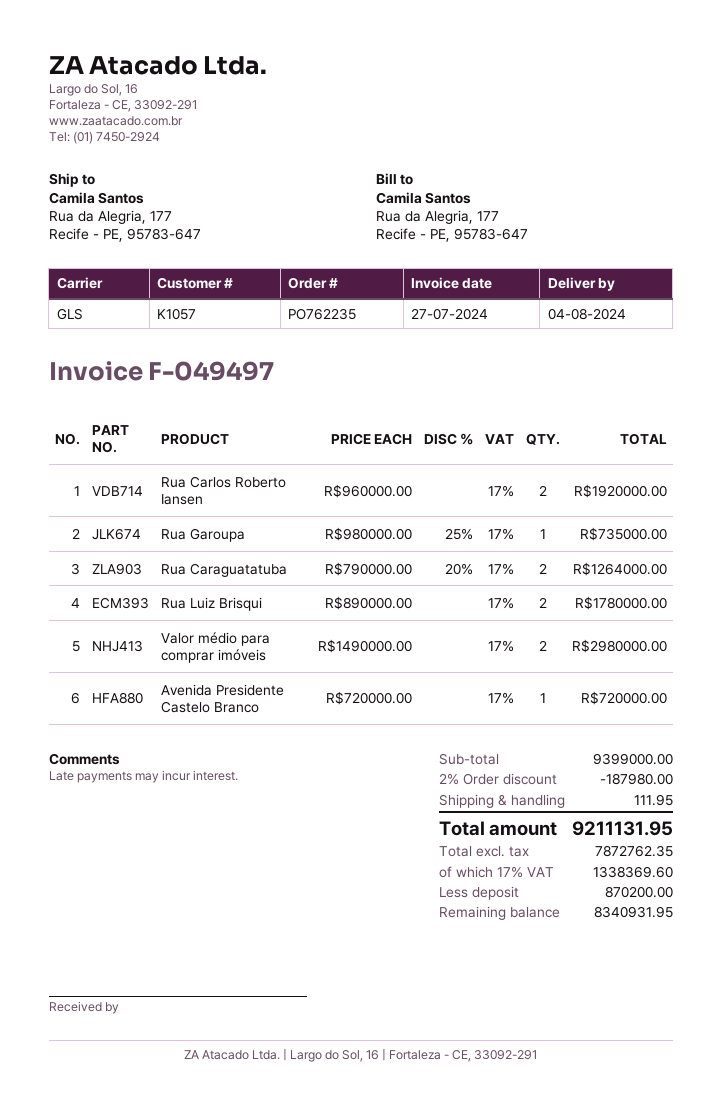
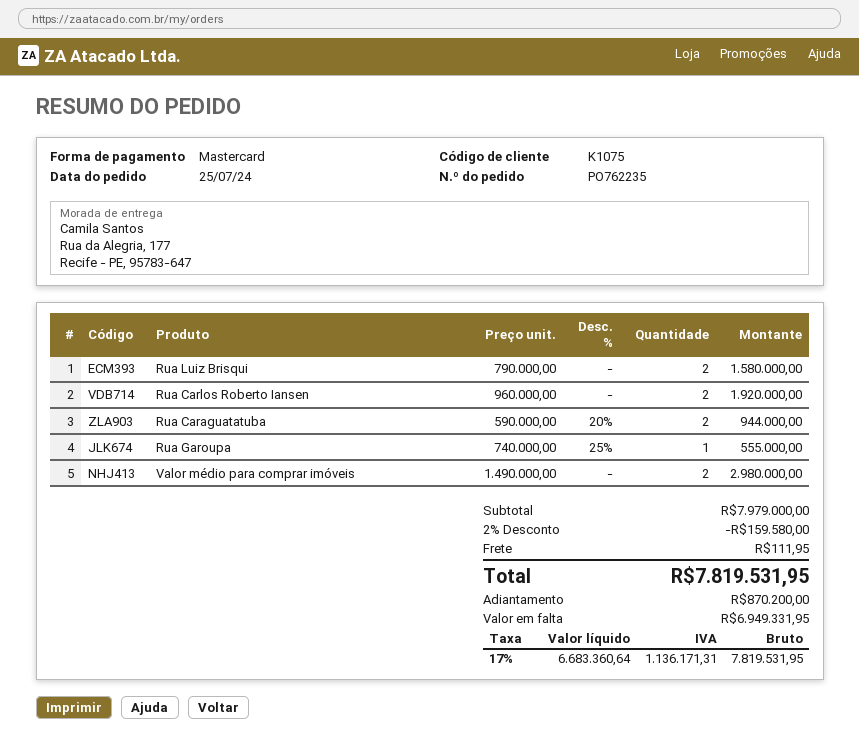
customer number: K1057 -> K1075
Rua Garoupa: 1 x 980000.00 - 25% = 735000.00 -> 1 x 740000.00 - 25% = 555000.00
Rua Caraguatatuba: 2 x 790000.00 - 20% = 1264000.00 -> 2 x 590000.00 - 20% = 944000.00
Rua Luiz Brisqui: 2 x 890000.00 = 1780000.00 -> 2 x 790000.00 = 1580000.00
Avenida Presidente Castelo Branco: 1 x 720000.00 = 720000.00 -> none
subtotal: 9399000.00 -> 7979000.00
discount: 2% = 187980.00 -> 2% = 159580.00
net: 7872762.35 -> 6683360.64
tax: 17% = 1338369.60 -> 17% = 1136171.31
total: 9211131.95 -> 7819531.95
balance: 8340931.95 -> 6949331.95

